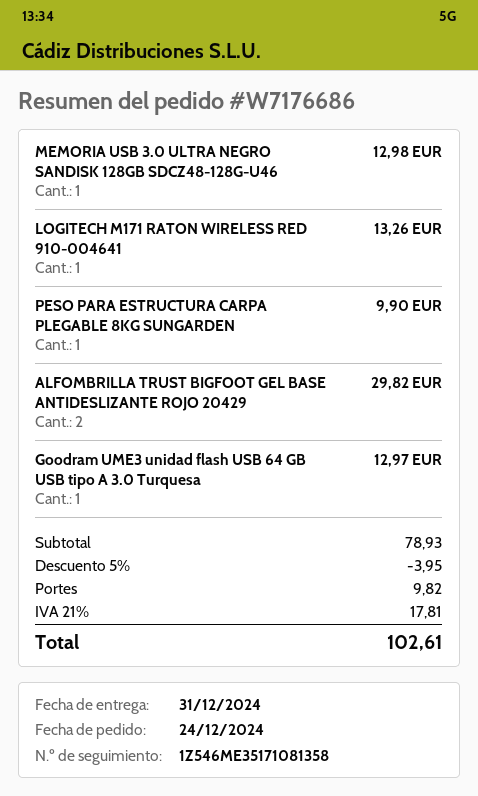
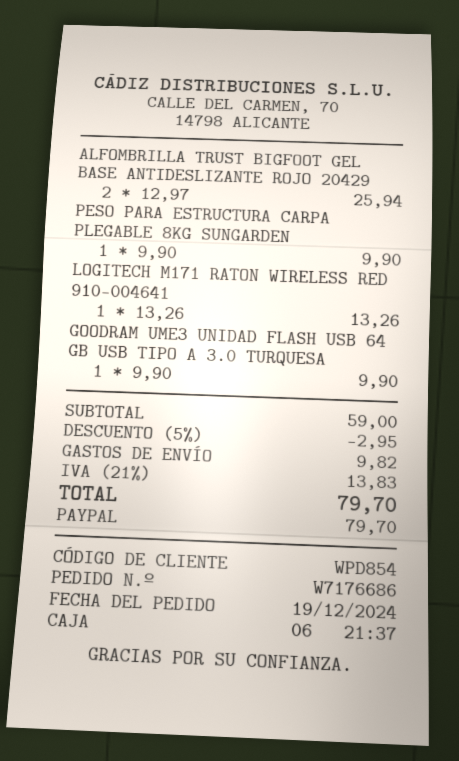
order date: 2024-12-24 -> 2024-12-19
MEMORIA USB 3.0 ULTRA NEGRO SANDISK 128GB SDCZ48-128G-U46: 1 for 12.98 -> none
ALFOMBRILLA TRUST BIGFOOT GEL BASE ANTIDESLIZANTE ROJO 20429: 2 for 29.82 -> 2 for 25.94
Goodram UME3 unidad flash USB 64 GB USB tipo A 3.0 Turquesa: 1 for 12.97 -> 1 for 9.90
subtotal: 78.93 -> 59.00
discount: 5% = 3.95 -> 5% = 2.95
tax: 21% = 17.81 -> 21% = 13.83
total: 102.61 -> 79.70

